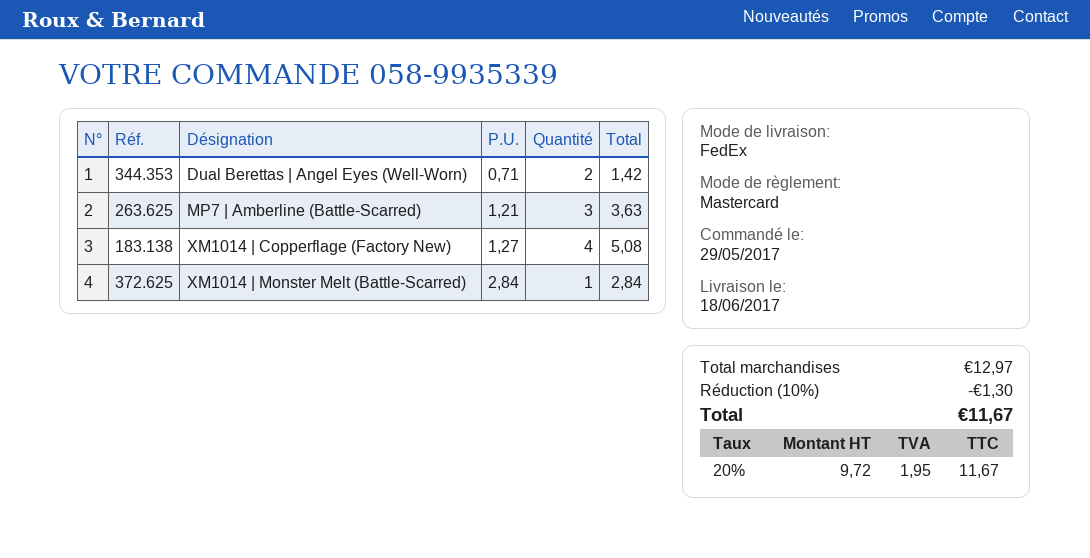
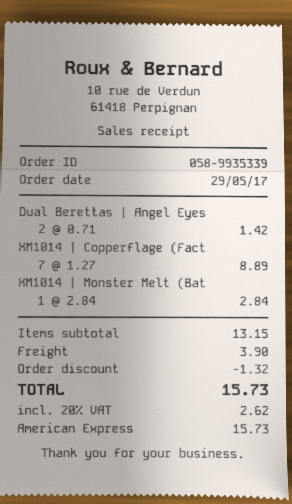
payment method: Mastercard -> American Express
MP7 | Amberline (Battle-Scarred): 3 x 1.21 = 3.63 -> none
XM1014 | Copperflage (Factory New): 4 x 1.27 = 5.08 -> 7 x 1.27 = 8.89
subtotal: 12.97 -> 13.15
discount: 1.30 -> 1.32
shipping: none -> 3.90
tax: 20% = 1.95 -> 20% = 2.62
total: 11.67 -> 15.73

